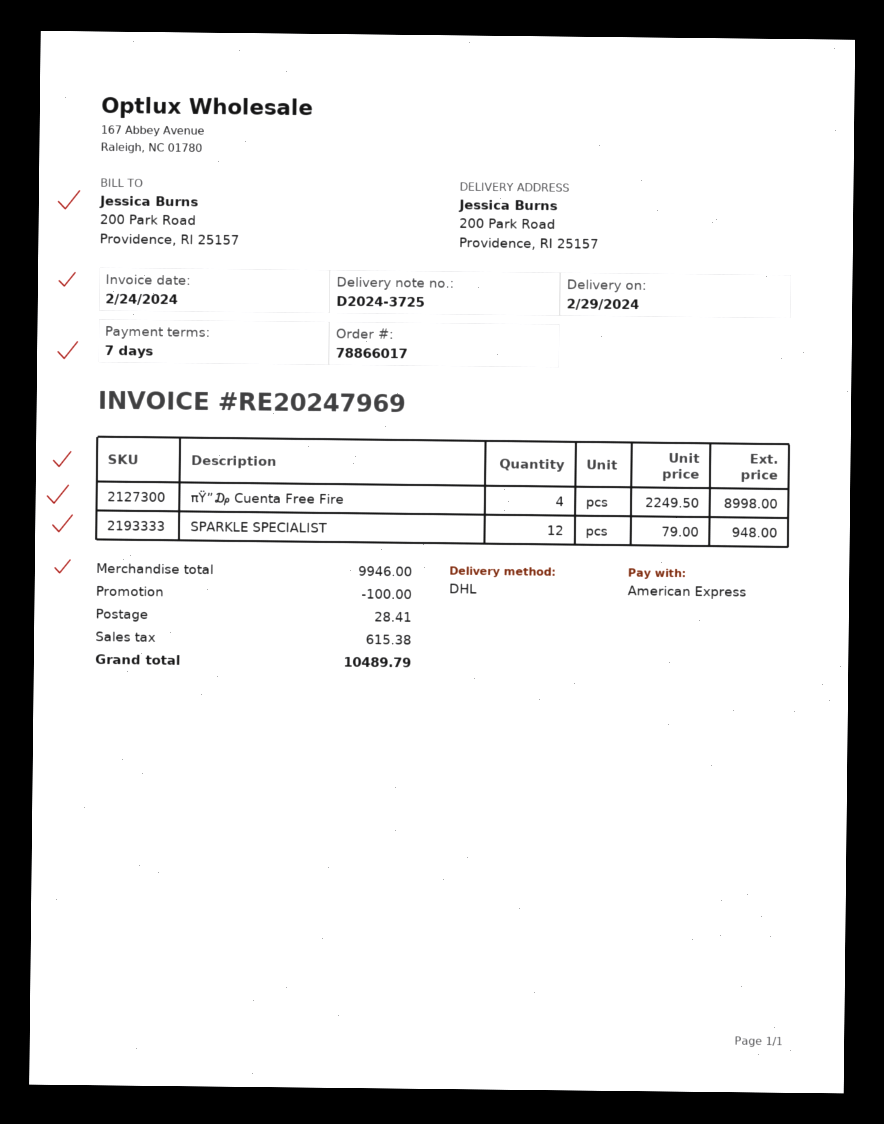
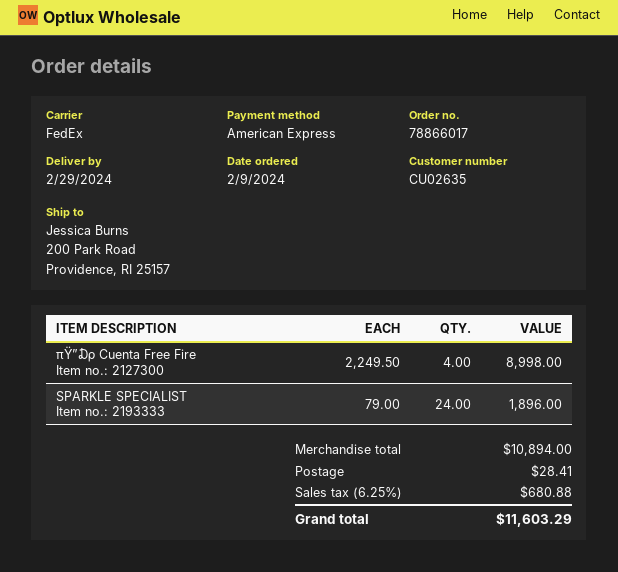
shipping method: DHL -> FedEx
SPARKLE SPECIALIST: 12 x 79.00 = 948.00 -> 24 x 79.00 = 1896.00
subtotal: 9946.00 -> 10894.00
discount: 100.00 -> none
tax: 615.38 -> 680.88
total: 10489.79 -> 11603.29

